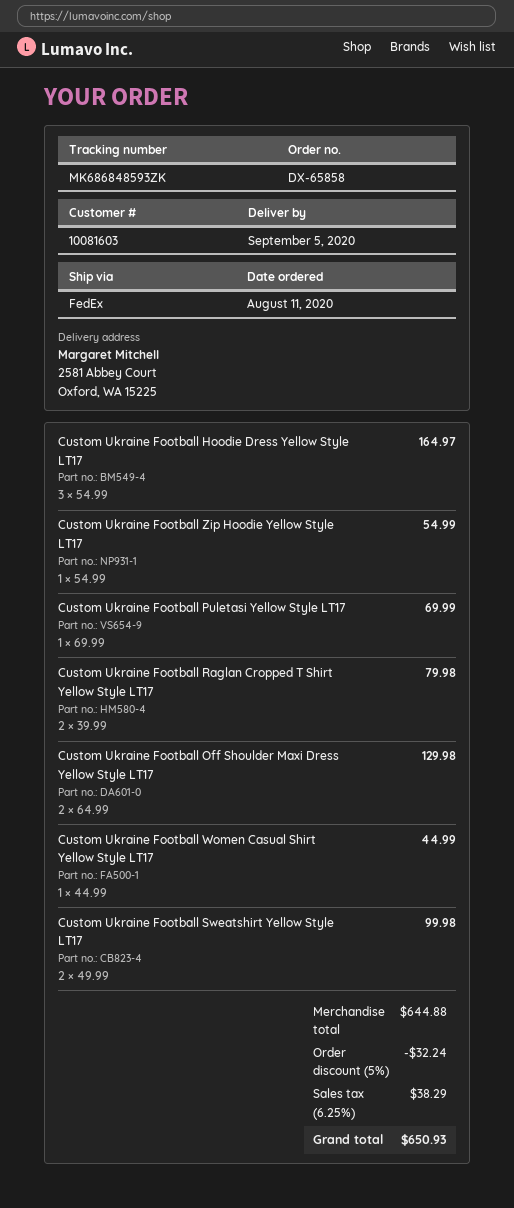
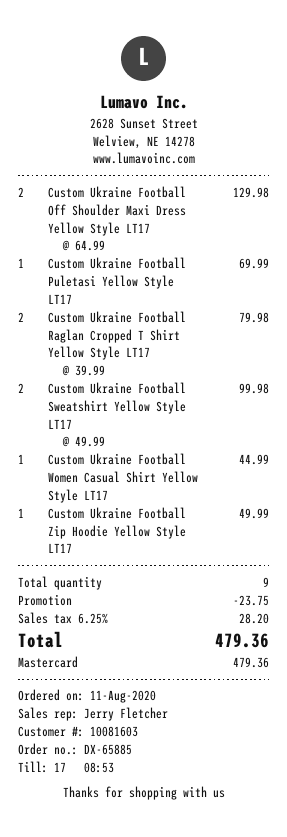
order number: DX-65858 -> DX-65885
Custom Ukraine Football Hoodie Dress Yellow Style LT17: 3 x 54.99 = 164.97 -> none
Custom Ukraine Football Zip Hoodie Yellow Style LT17: 1 x 54.99 = 54.99 -> 1 x 49.99 = 49.99
discount: 32.24 -> 23.75
tax: 6.25% = 38.29 -> 6.25% = 28.20
total: 650.93 -> 479.36

